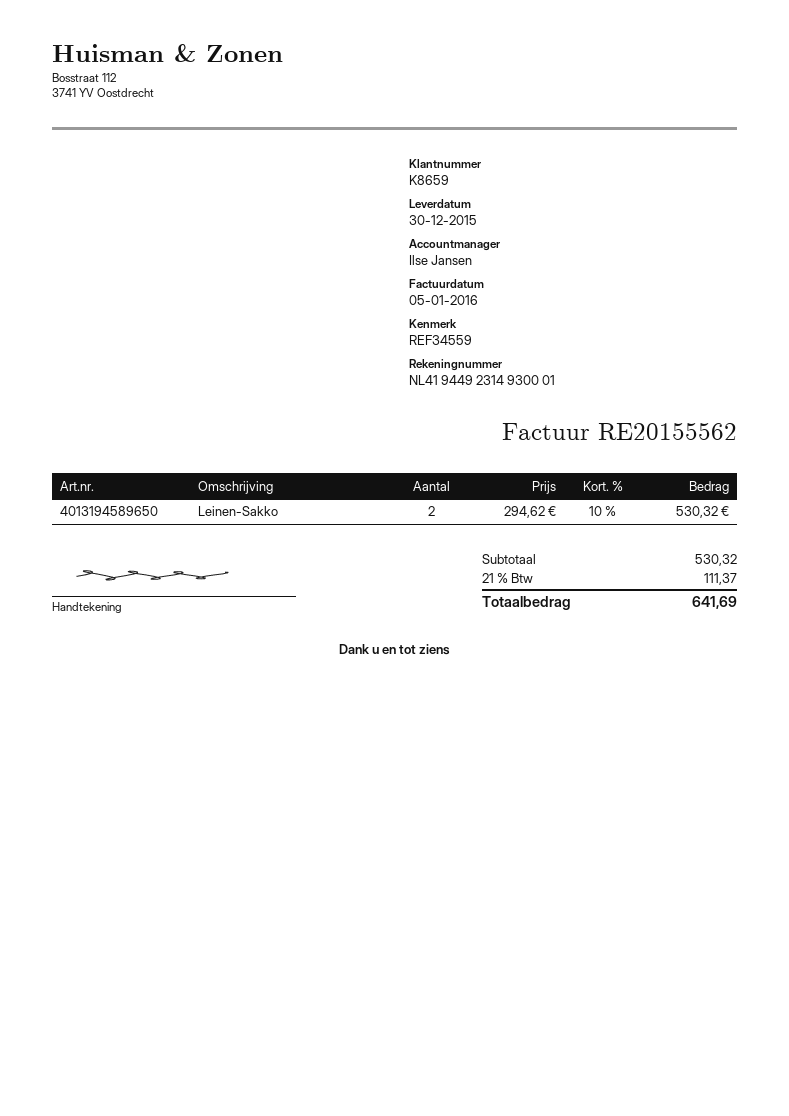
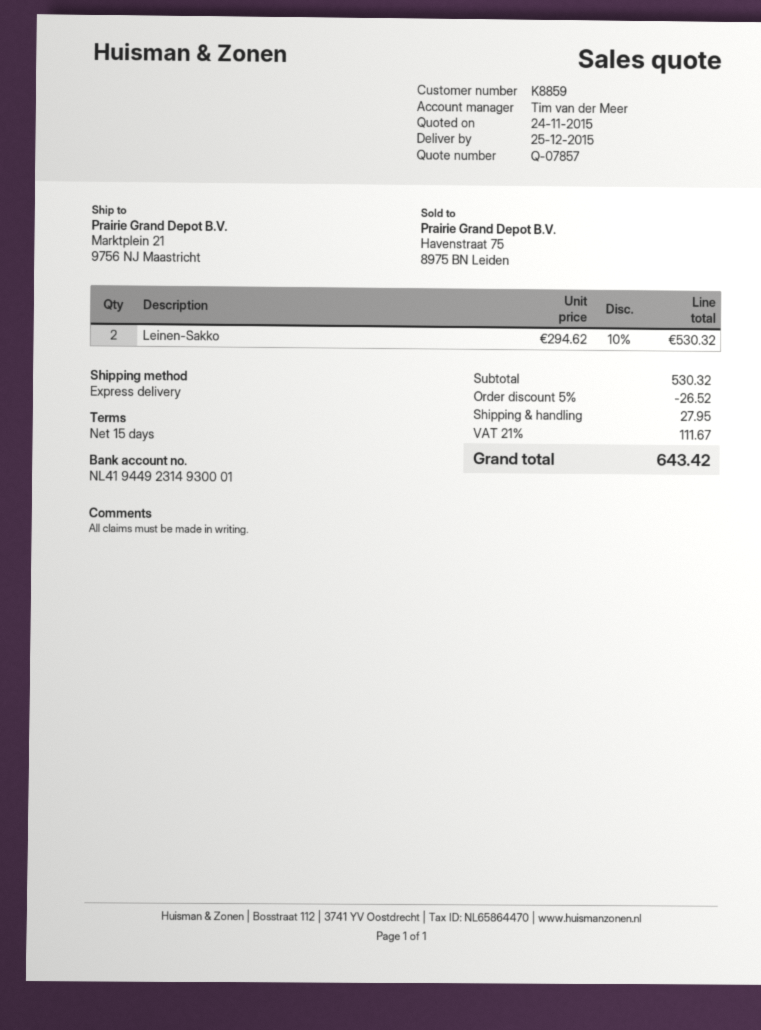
delivery date: 2015-12-30 -> 2015-12-25
customer number: K8659 -> K8859
sales rep: Ilse Jansen -> Tim van der Meer
discount: none -> 5% = 26.52
shipping: none -> 27.95
tax: 21% = 111.37 -> 21% = 111.67
total: 641.69 -> 643.42

